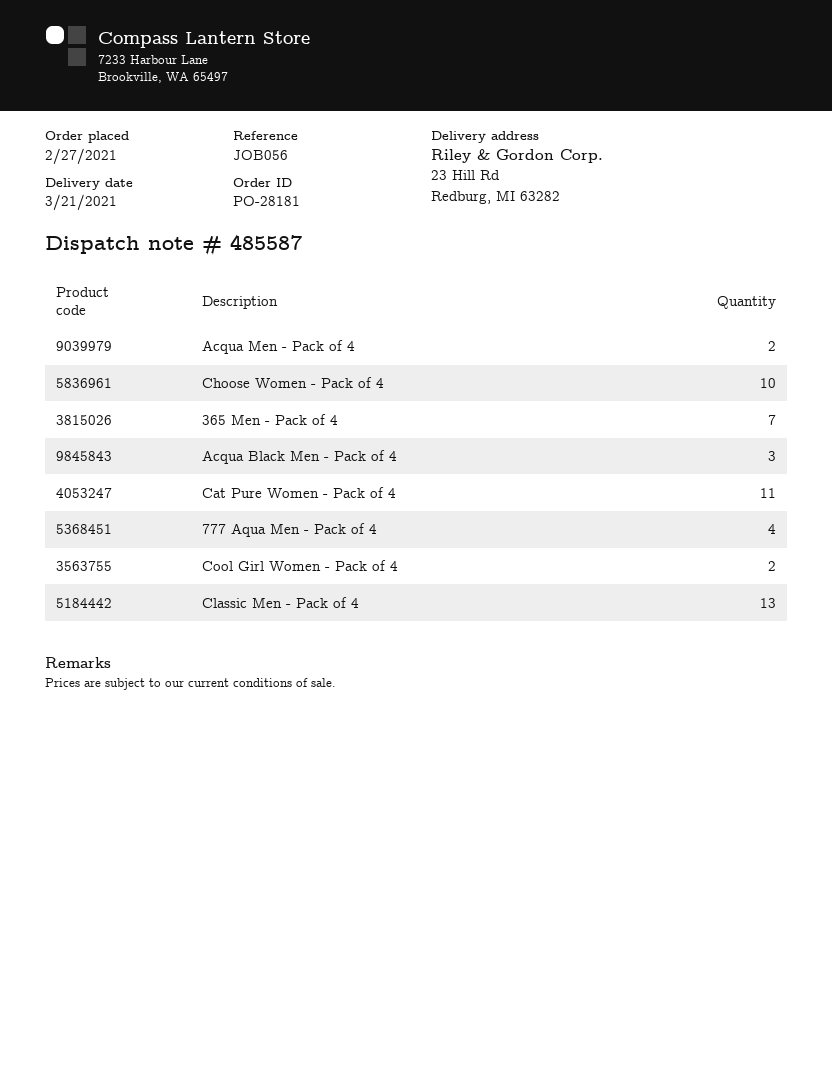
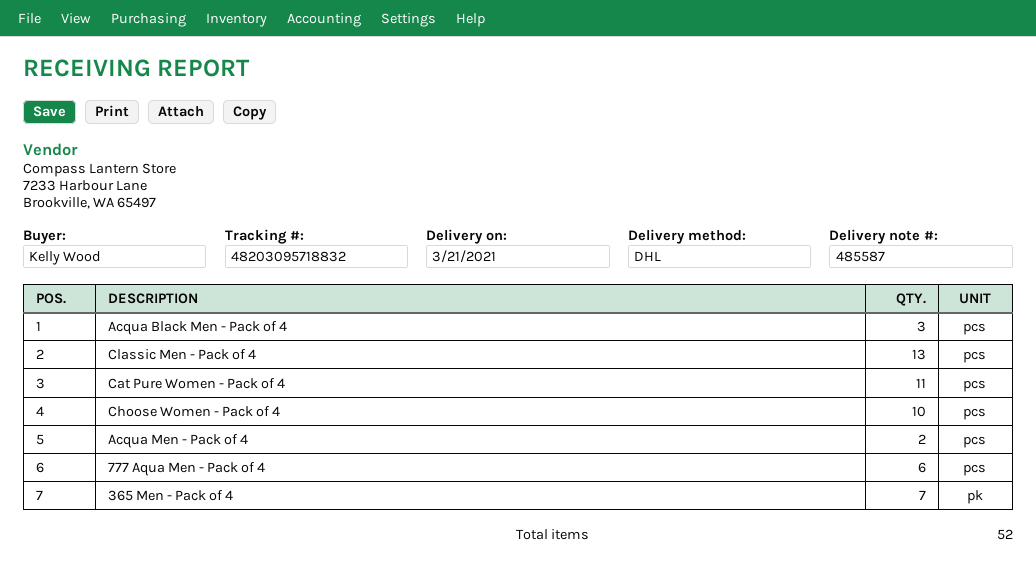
777 Aqua Men - Pack of 4: 4 -> 6
Cool Girl Women - Pack of 4: 2 -> none

